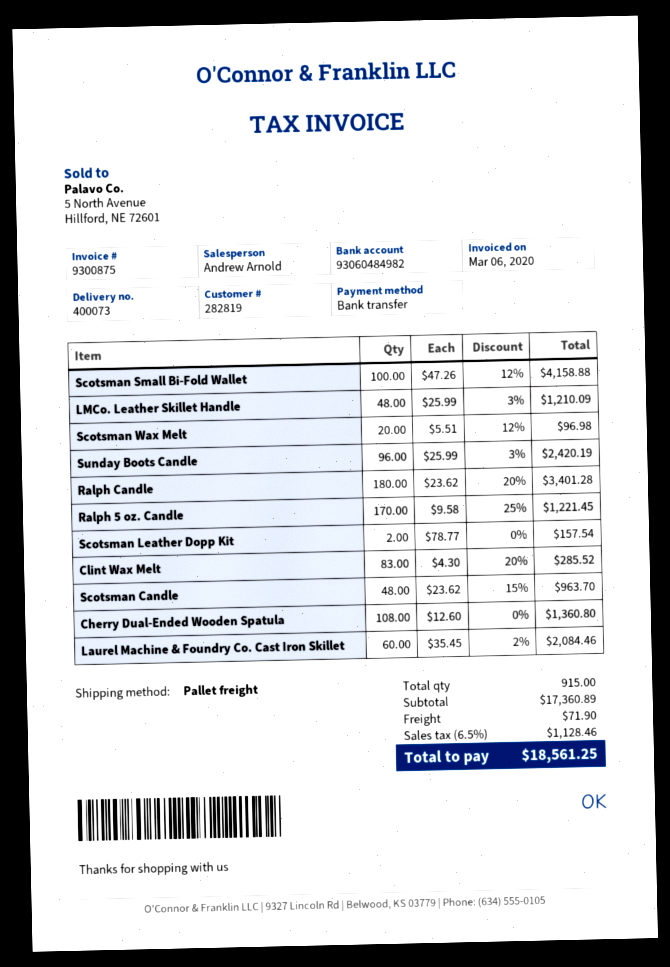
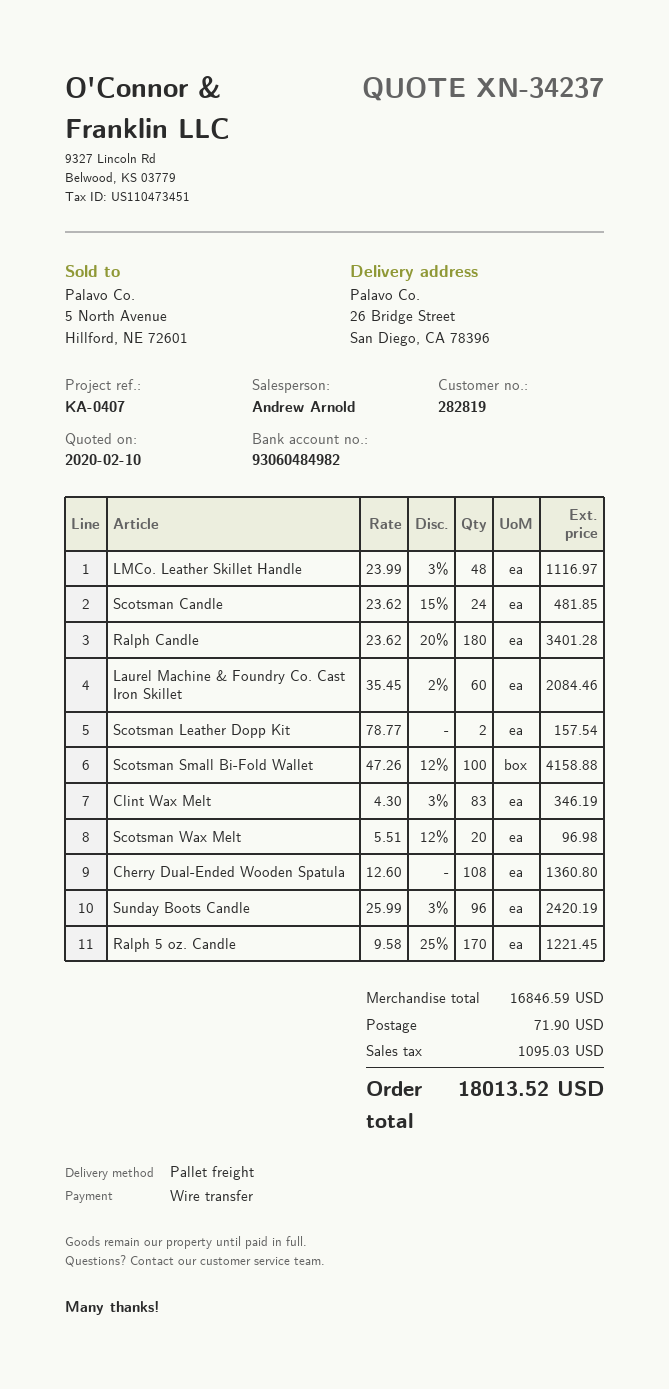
LMCo. Leather Skillet Handle: 48 x 25.99 - 3% = 1210.09 -> 48 x 23.99 - 3% = 1116.97
Clint Wax Melt: 83 x 4.30 - 20% = 285.52 -> 83 x 4.30 - 3% = 346.19
Scotsman Candle: 48 x 23.62 - 15% = 963.70 -> 24 x 23.62 - 15% = 481.85
subtotal: 17360.89 -> 16846.59
tax: 1128.46 -> 1095.03
total: 18561.25 -> 18013.52

